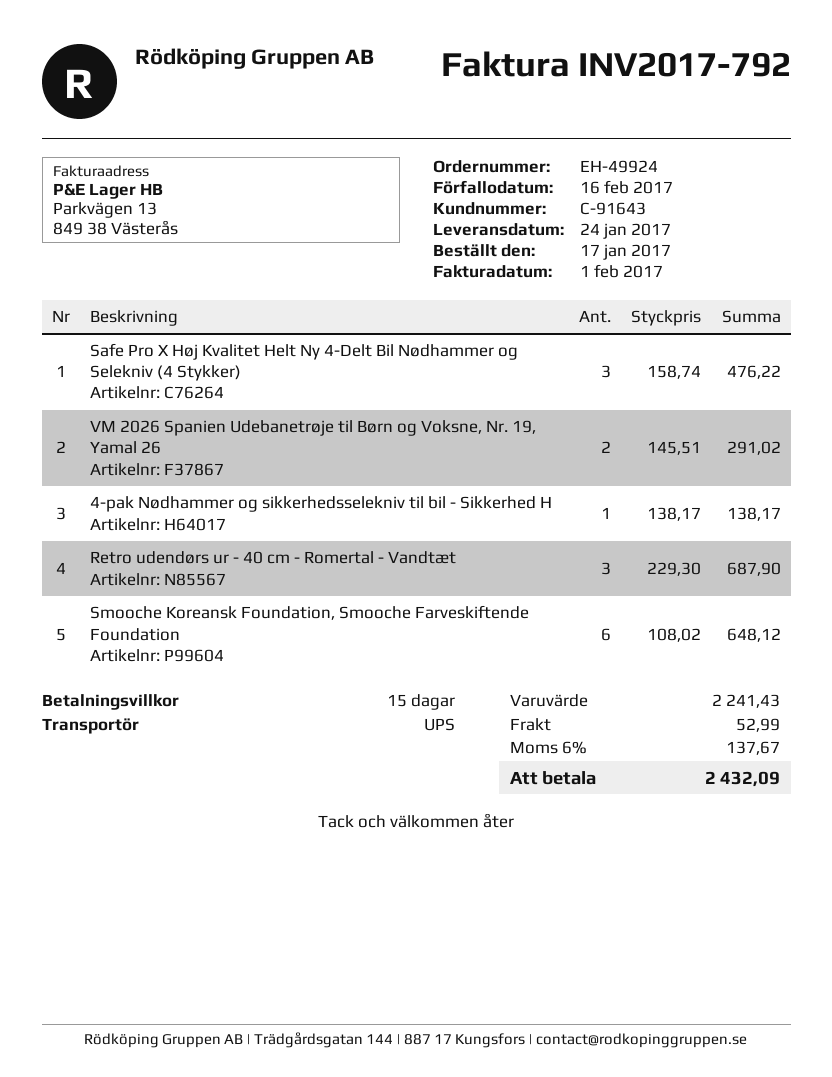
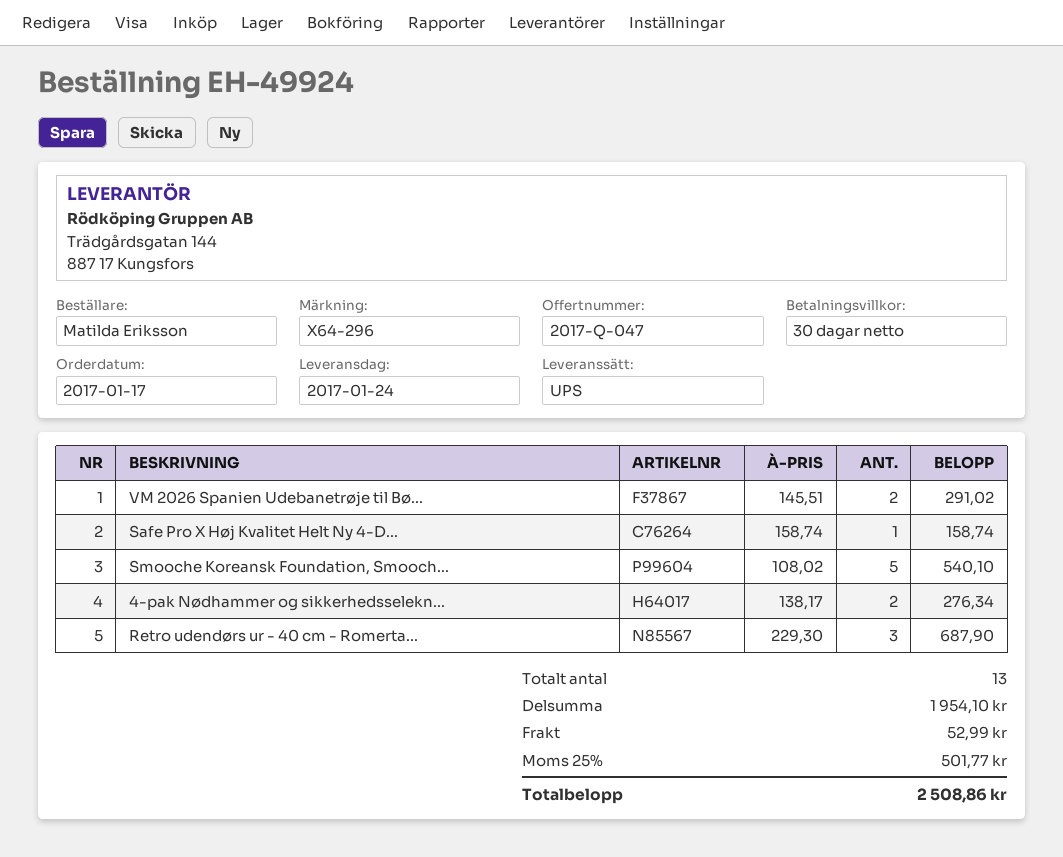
payment terms: 15 days -> 30 days
Safe Pro X Høj Kvalitet Helt Ny 4-Delt Bil Nødhammer og Selekniv (4 Stykker): 3 x 158.74 = 476.22 -> 1 x 158.74 = 158.74
4-pak Nødhammer og sikkerhedsselekniv til bil - Sikkerhed H: 1 x 138.17 = 138.17 -> 2 x 138.17 = 276.34
Smooche Koreansk Foundation, Smooche Farveskiftende Foundation: 6 x 108.02 = 648.12 -> 5 x 108.02 = 540.10
subtotal: 2241.43 -> 1954.10
tax: 6% = 137.67 -> 25% = 501.77
total: 2432.09 -> 2508.86

